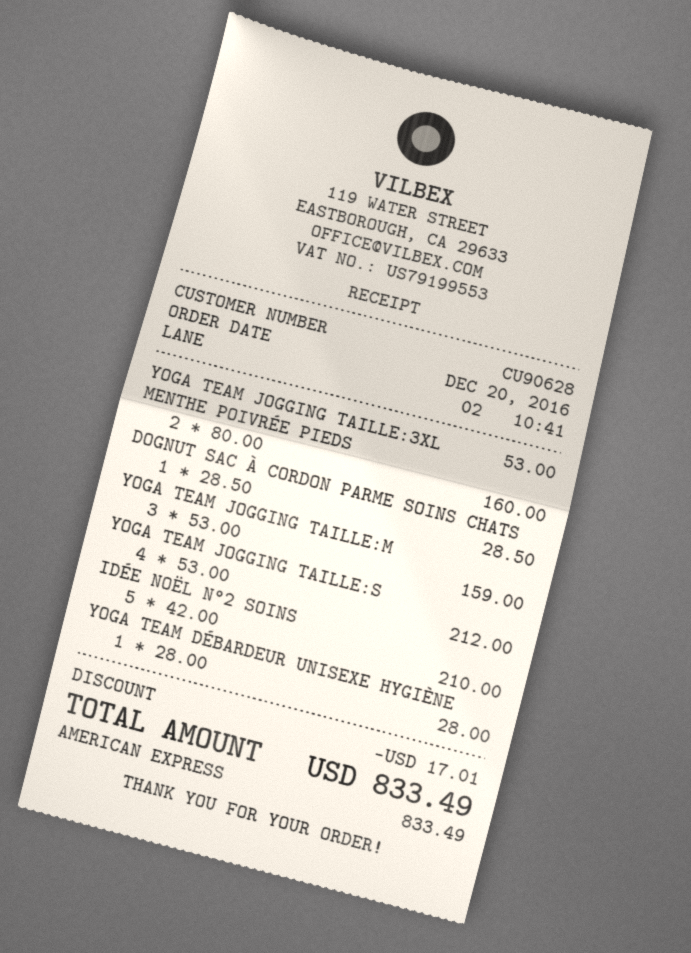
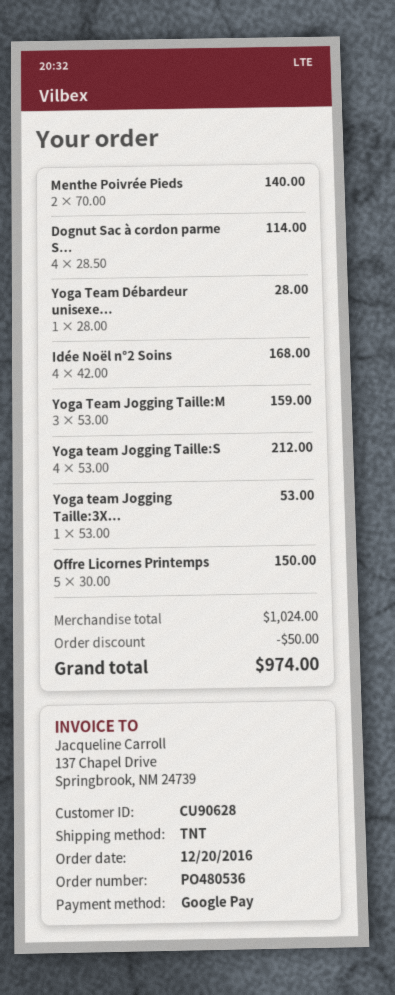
payment method: American Express -> Google Pay
MENTHE POIVRÉE PIEDS: 2 x 80.00 = 160.00 -> 2 x 70.00 = 140.00
DOGNUT SAC À CORDON PARME SOINS CHATS: 1 x 28.50 = 28.50 -> 4 x 28.50 = 114.00
IDÉE NOËL N°2 SOINS: 5 x 42.00 = 210.00 -> 4 x 42.00 = 168.00
Offre Licornes Printemps: none -> 5 x 30.00 = 150.00
discount: 17.01 -> 50.00
total: 833.49 -> 974.00

